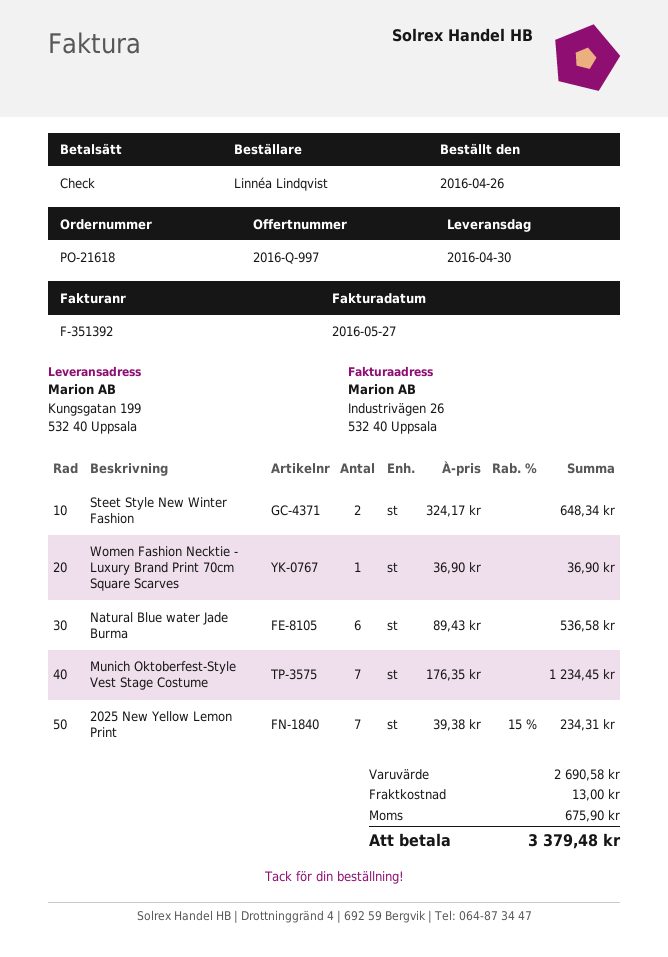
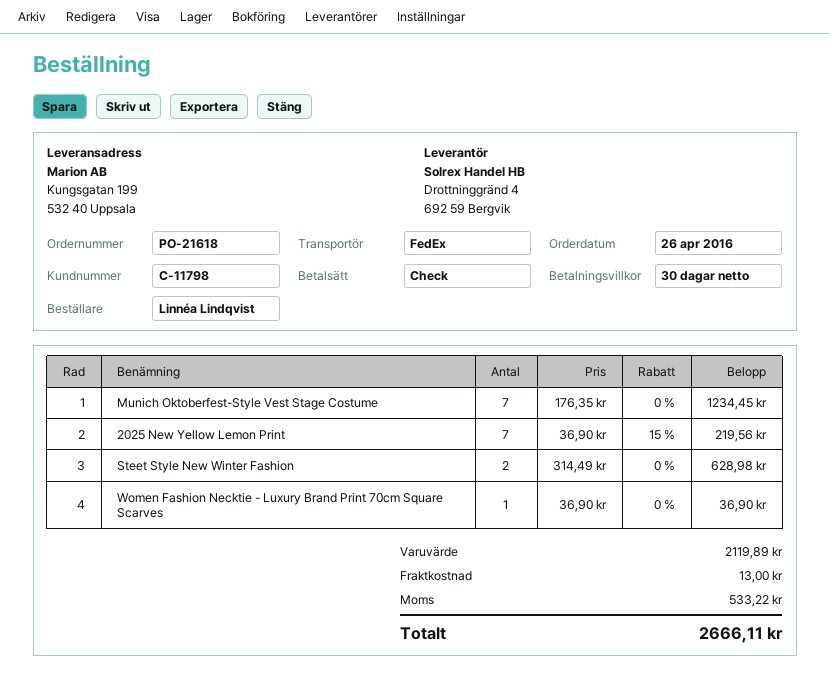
Steet Style New Winter Fashion: 2 x 324.17 = 648.34 -> 2 x 314.49 = 628.98
Natural Blue water Jade Burma: 6 x 89.43 = 536.58 -> none
2025 New Yellow Lemon Print: 7 x 39.38 - 15% = 234.31 -> 7 x 36.90 - 15% = 219.56
subtotal: 2690.58 -> 2119.89
tax: 675.90 -> 533.22
total: 3379.48 -> 2666.11

